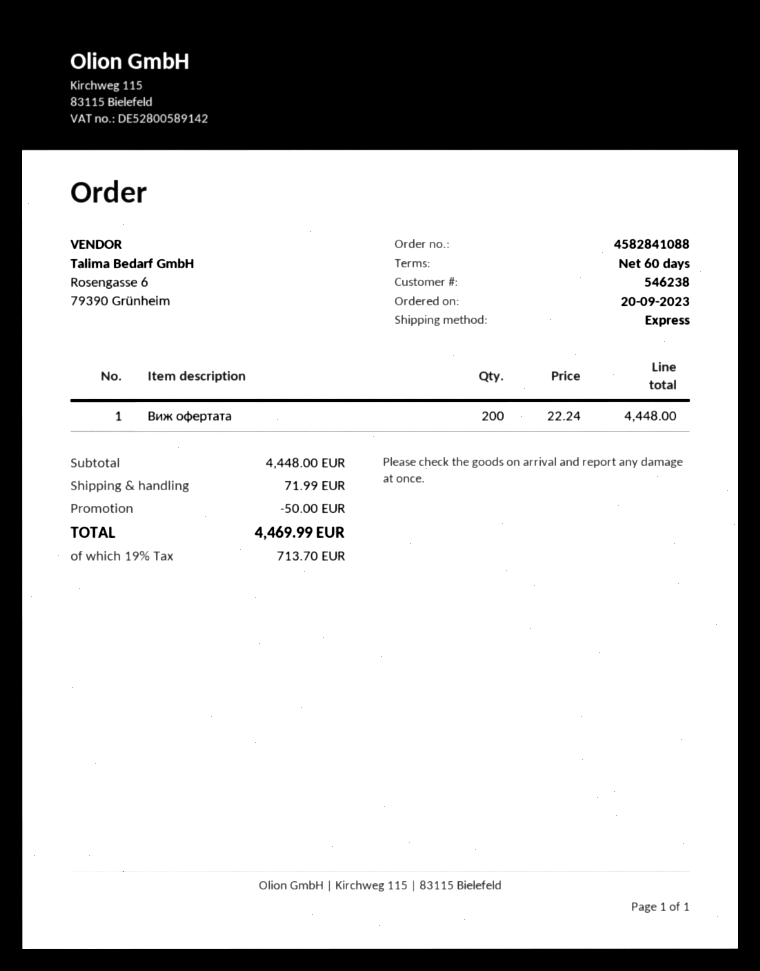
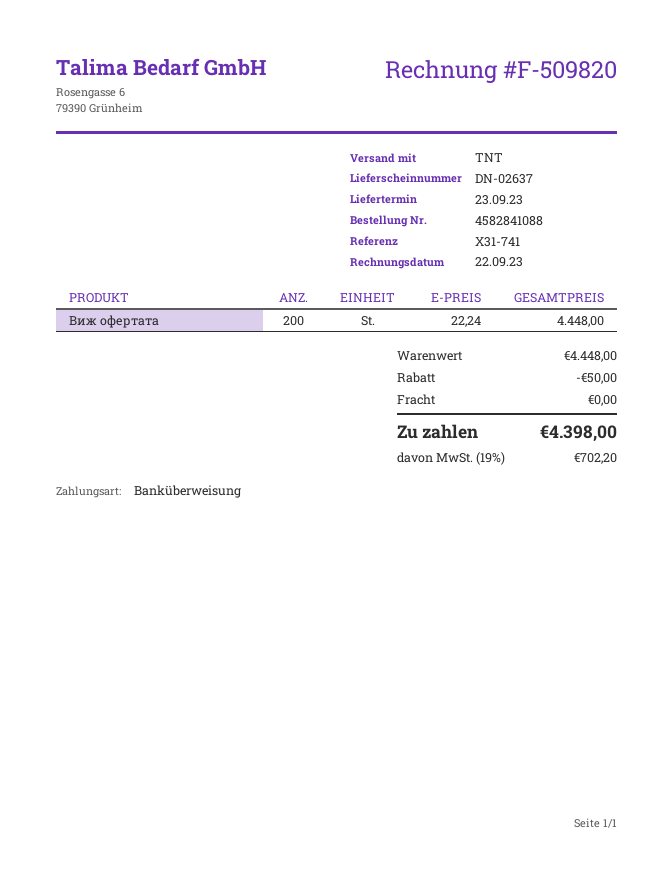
shipping method: express -> TNT
shipping: 71.99 -> 0.00
tax: 19% = 713.70 -> 19% = 702.20
total: 4469.99 -> 4398.00

